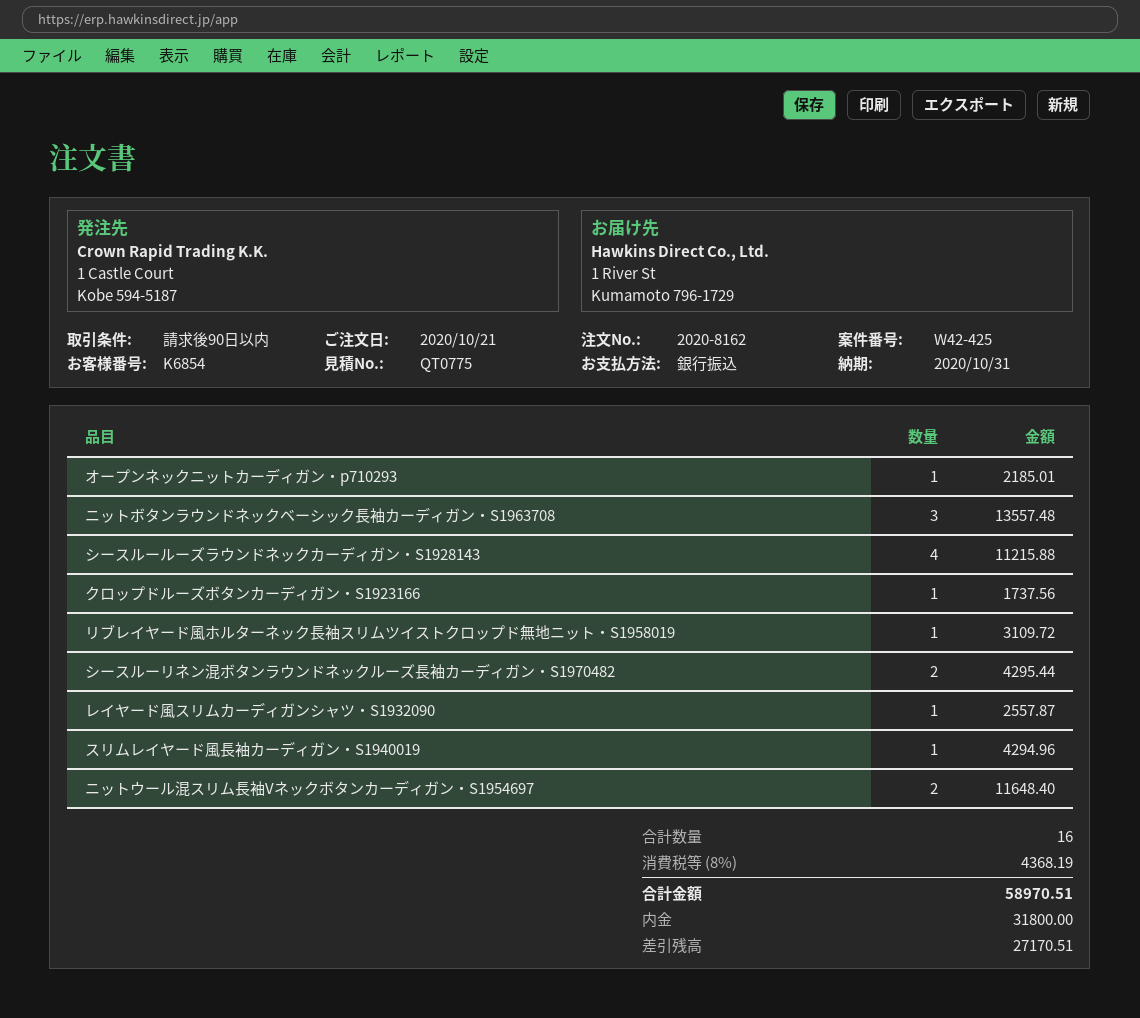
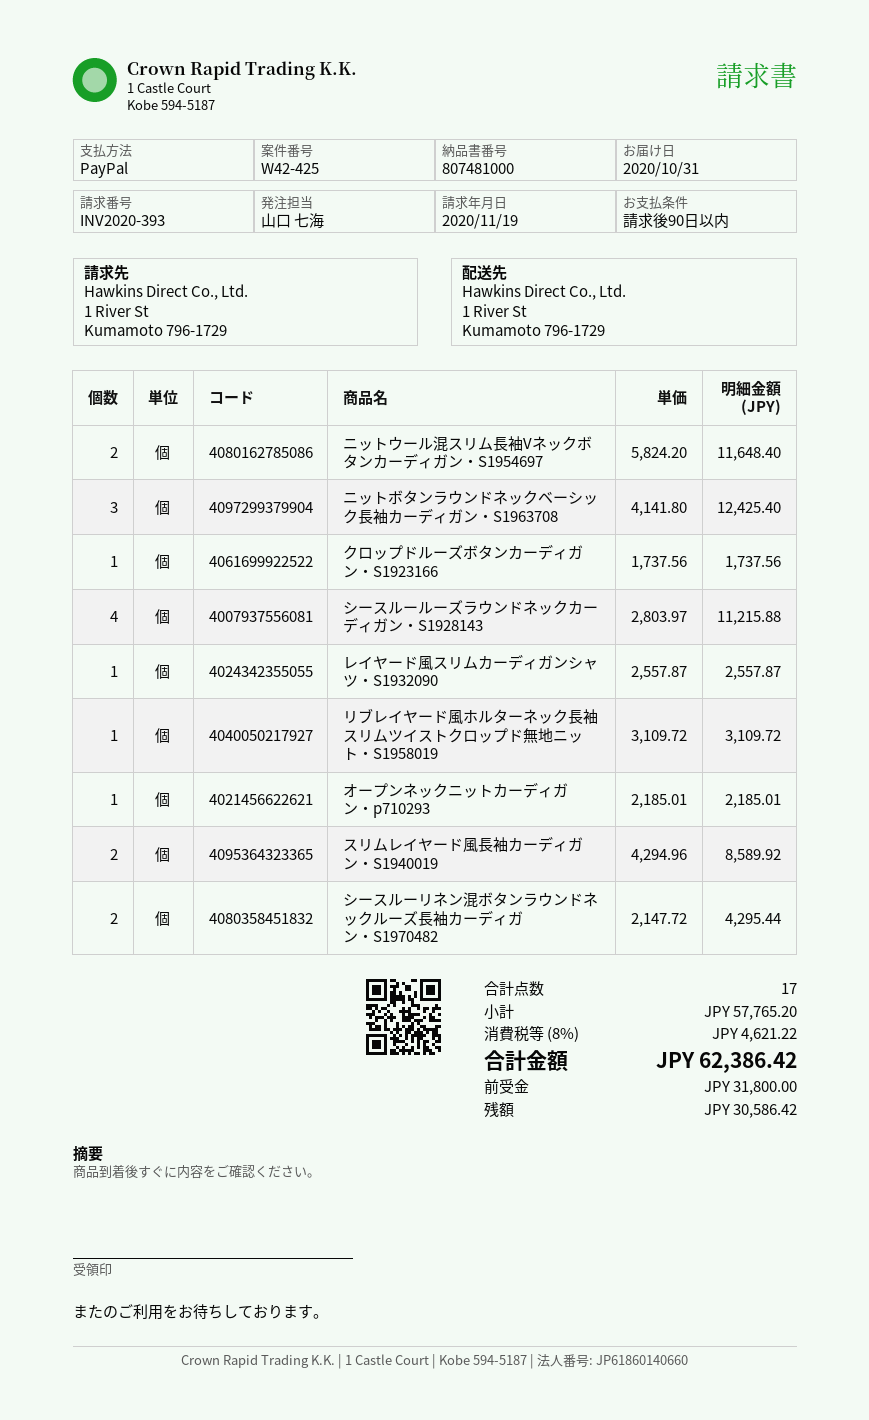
payment method: bank transfer -> PayPal
ニットボタンラウンドネックベーシック長袖カーディガン・S1963708: 3 for 13557.48 -> 3 for 12425.40
スリムレイヤード風長袖カーディガン・S1940019: 1 for 4294.96 -> 2 for 8589.92
total quantity: 16 -> 17
tax: 8% = 4368.19 -> 8% = 4621.22
total: 58970.51 -> 62386.42
balance: 27170.51 -> 30586.42

